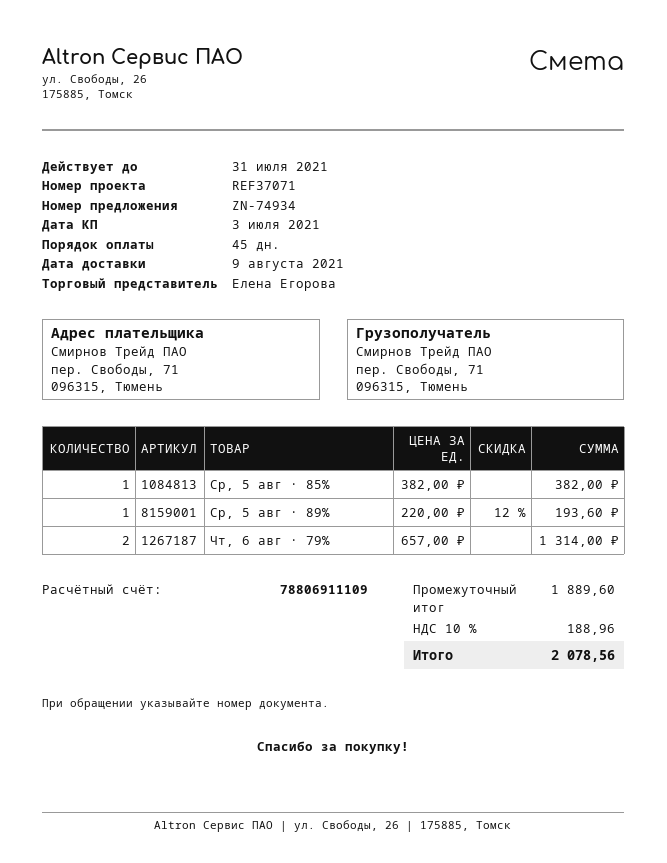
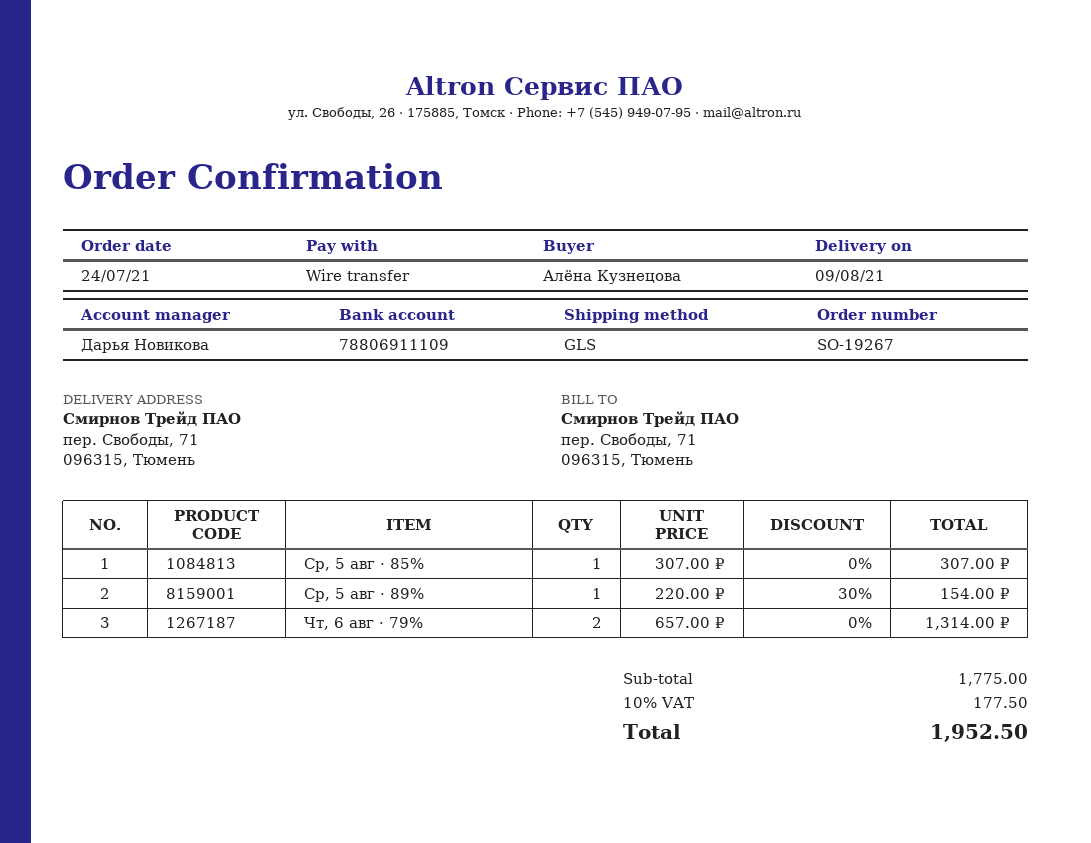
sales rep: Елена Егорова -> Дарья Новикова
Ср, 5 авг · 85%: 1 x 382.00 = 382.00 -> 1 x 307.00 = 307.00
Ср, 5 авг · 89%: 1 x 220.00 - 12% = 193.60 -> 1 x 220.00 - 30% = 154.00
subtotal: 1889.60 -> 1775.00
tax: 10% = 188.96 -> 10% = 177.50
total: 2078.56 -> 1952.50

